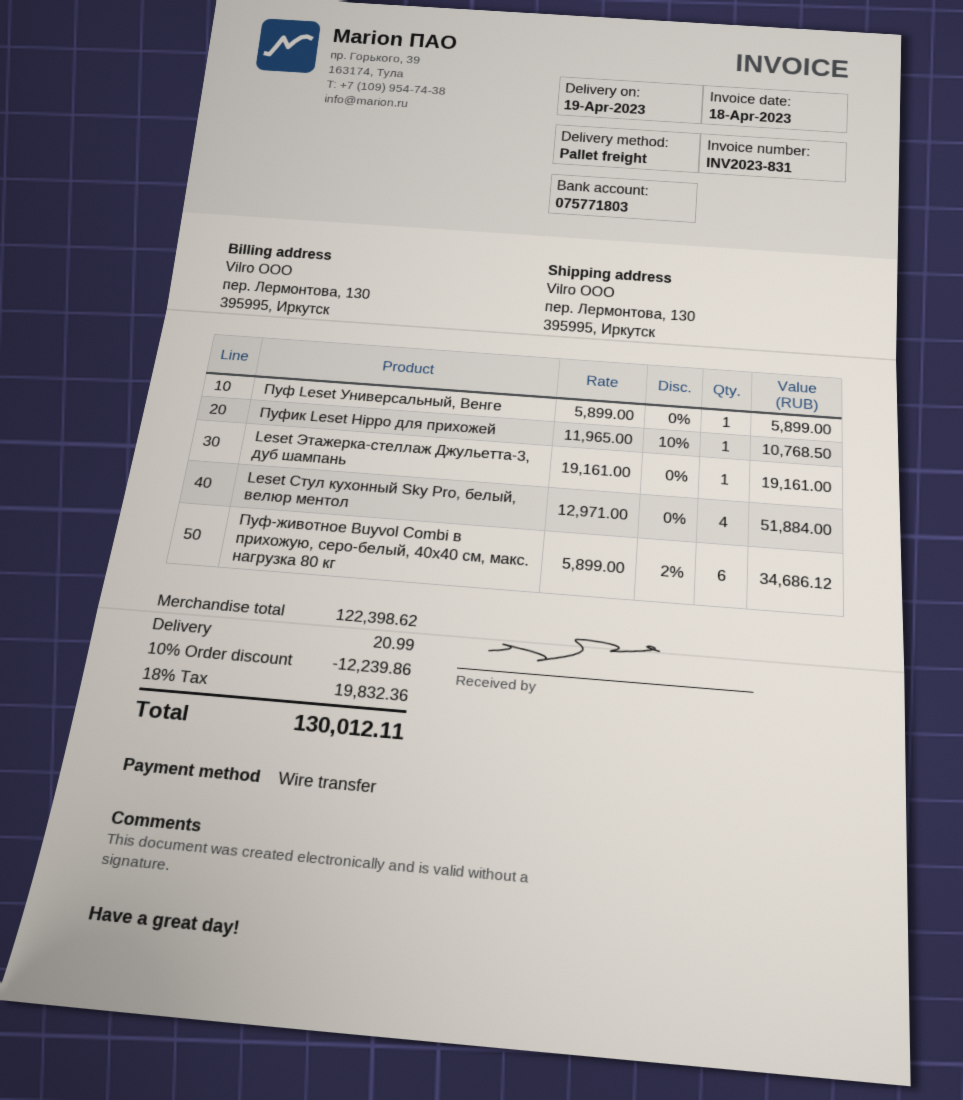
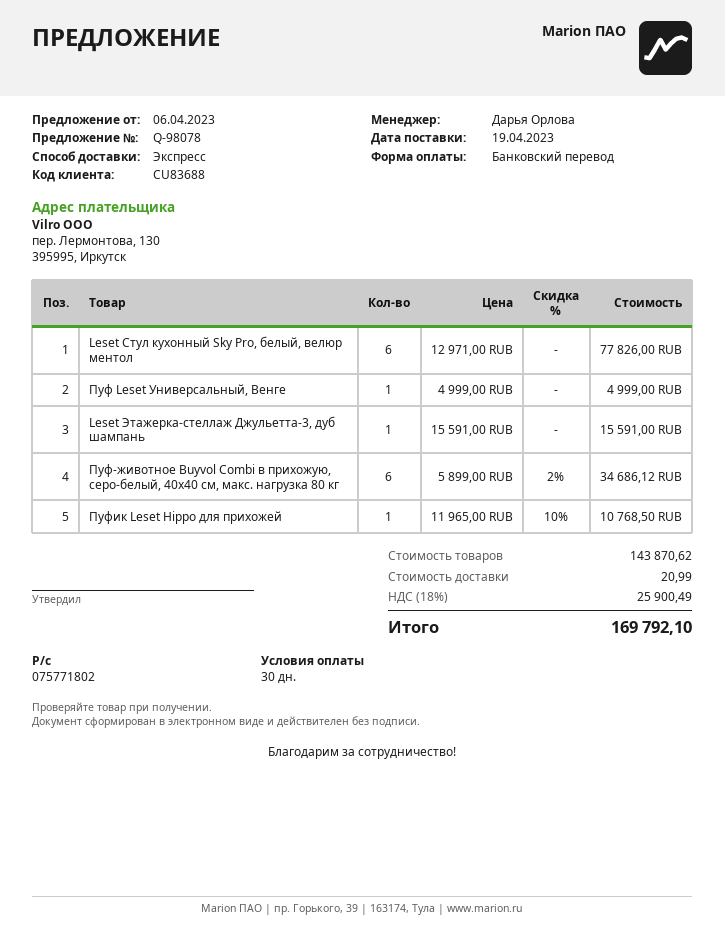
bank account: 075771803 -> 075771802
shipping method: pallet freight -> express
Пуф Leset Универсальный, Венге: 1 x 5899.00 = 5899.00 -> 1 x 4999.00 = 4999.00
Leset Этажерка-стеллаж Джульетта-3, дуб шампань: 1 x 19161.00 = 19161.00 -> 1 x 15591.00 = 15591.00
Leset Стул кухонный Sky Pro, белый, велюр ментол: 4 x 12971.00 = 51884.00 -> 6 x 12971.00 = 77826.00
subtotal: 122398.62 -> 143870.62
discount: 10% = 12239.86 -> none
tax: 18% = 19832.36 -> 18% = 25900.49
total: 130012.11 -> 169792.10

